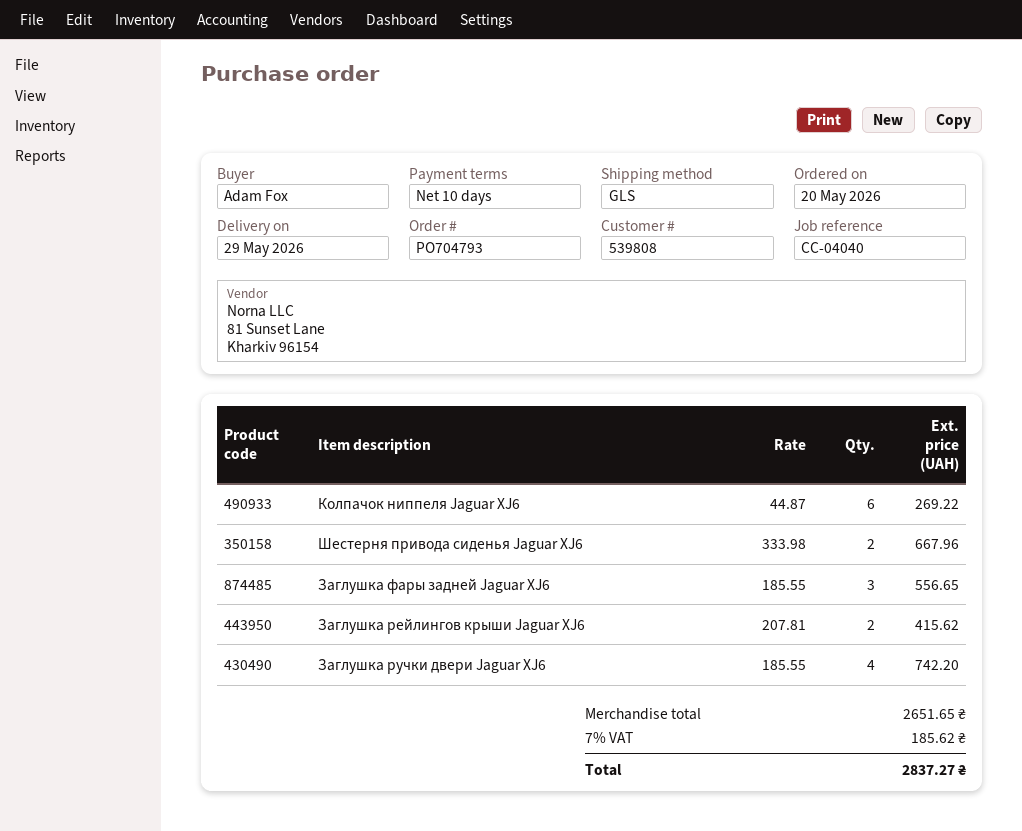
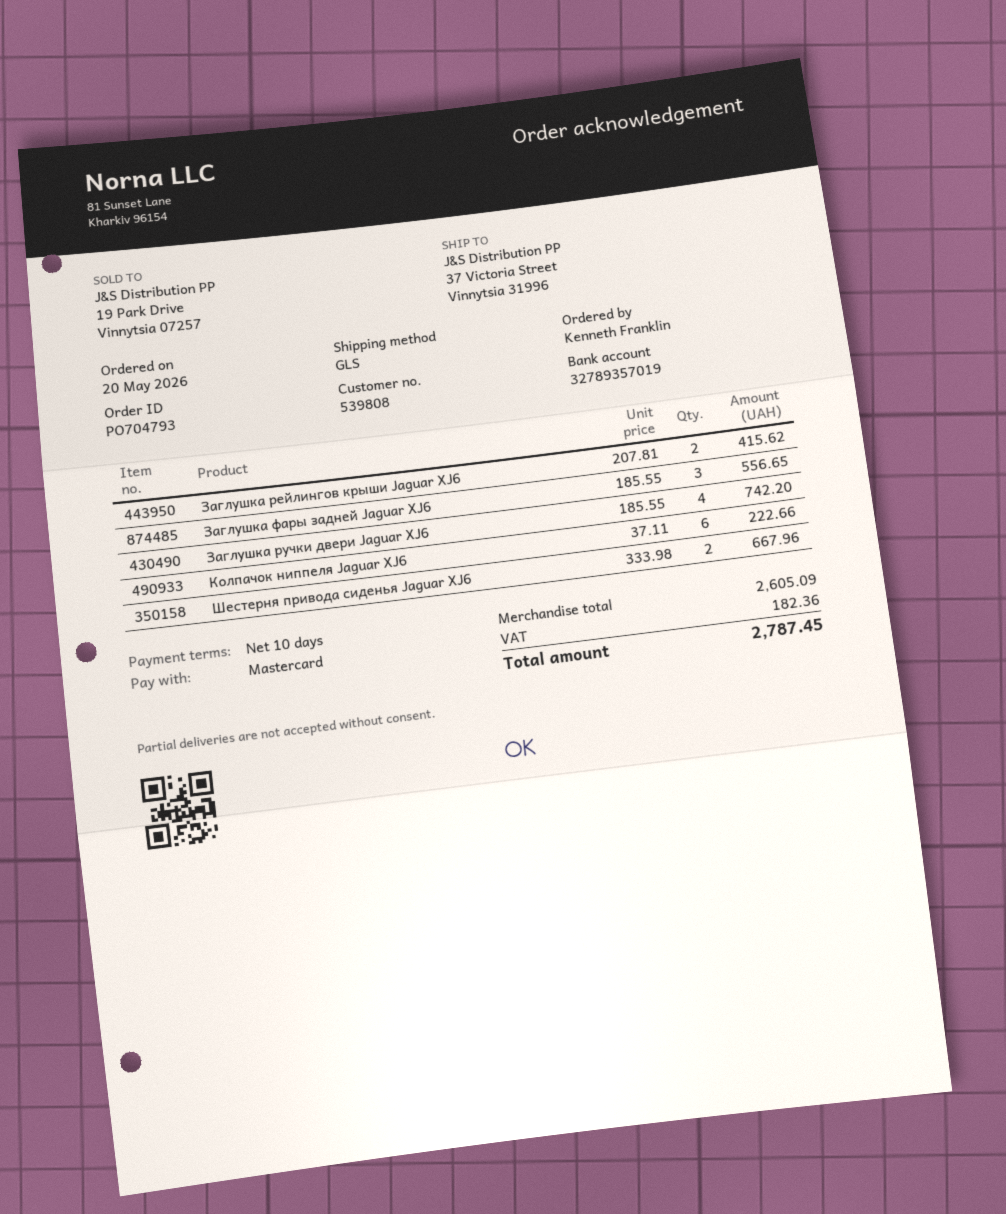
ordered by: Adam Fox -> Kenneth Franklin
Колпачок ниппеля Jaguar XJ6: 6 x 44.87 = 269.22 -> 6 x 37.11 = 222.66
subtotal: 2651.65 -> 2605.09
tax: 185.62 -> 182.36
total: 2837.27 -> 2787.45

